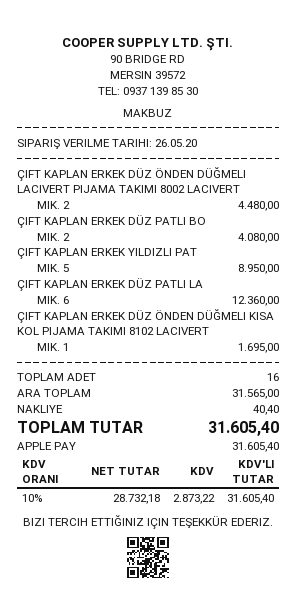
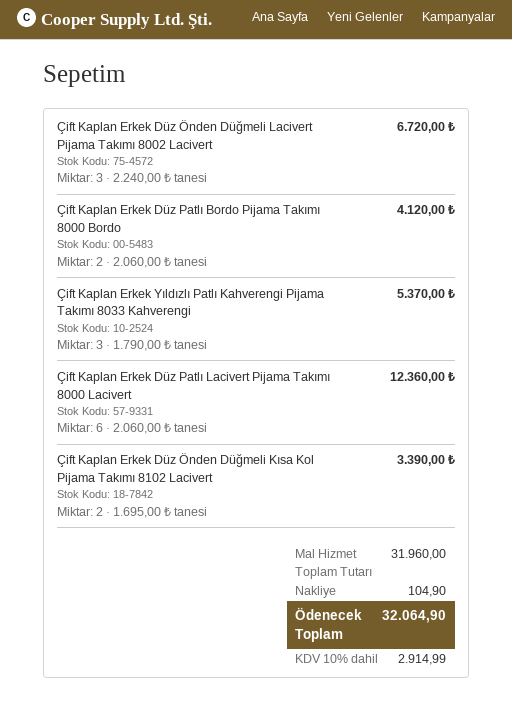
ÇIFT KAPLAN ERKEK DÜZ ÖNDEN DÜĞMELI LACIVERT PIJAMA TAKIMI 8002 LACIVERT: 2 for 4480.00 -> 3 for 6720.00
ÇIFT KAPLAN ERKEK DÜZ PATLI BO: 2 for 4080.00 -> 2 for 4120.00
ÇIFT KAPLAN ERKEK YILDIZLI PAT: 5 for 8950.00 -> 3 for 5370.00
ÇIFT KAPLAN ERKEK DÜZ ÖNDEN DÜĞMELI KISA KOL PIJAMA TAKIMI 8102 LACIVERT: 1 for 1695.00 -> 2 for 3390.00
subtotal: 31565.00 -> 31960.00
shipping: 40.40 -> 104.90
tax: 10% = 2873.22 -> 10% = 2914.99
total: 31605.40 -> 32064.90

